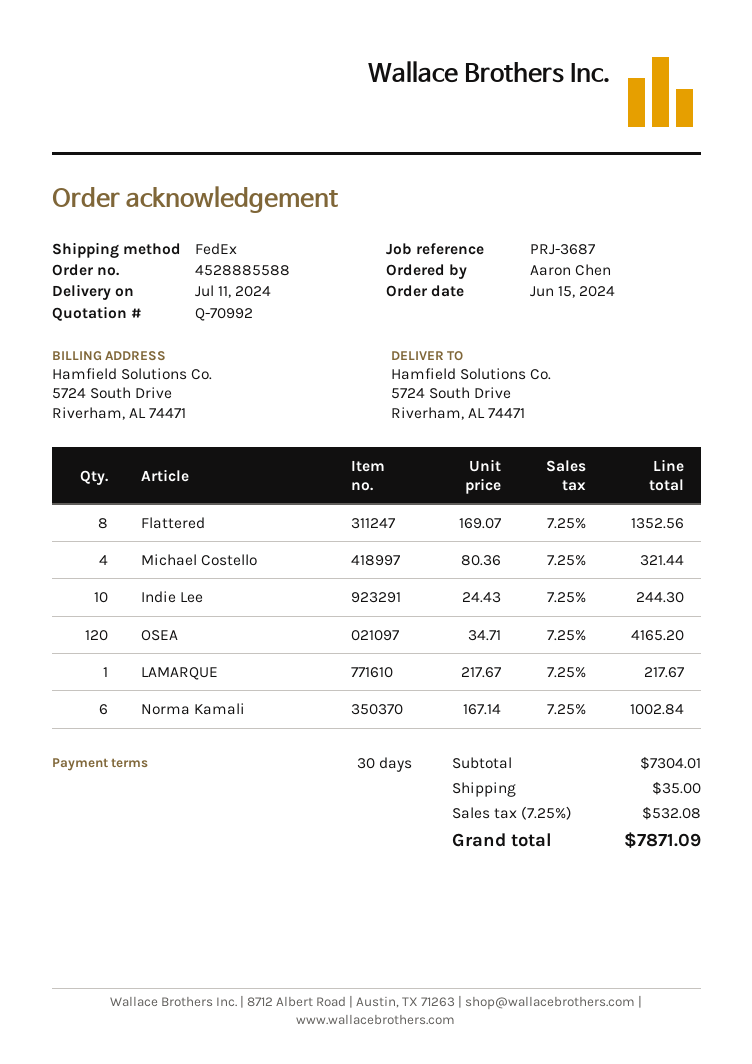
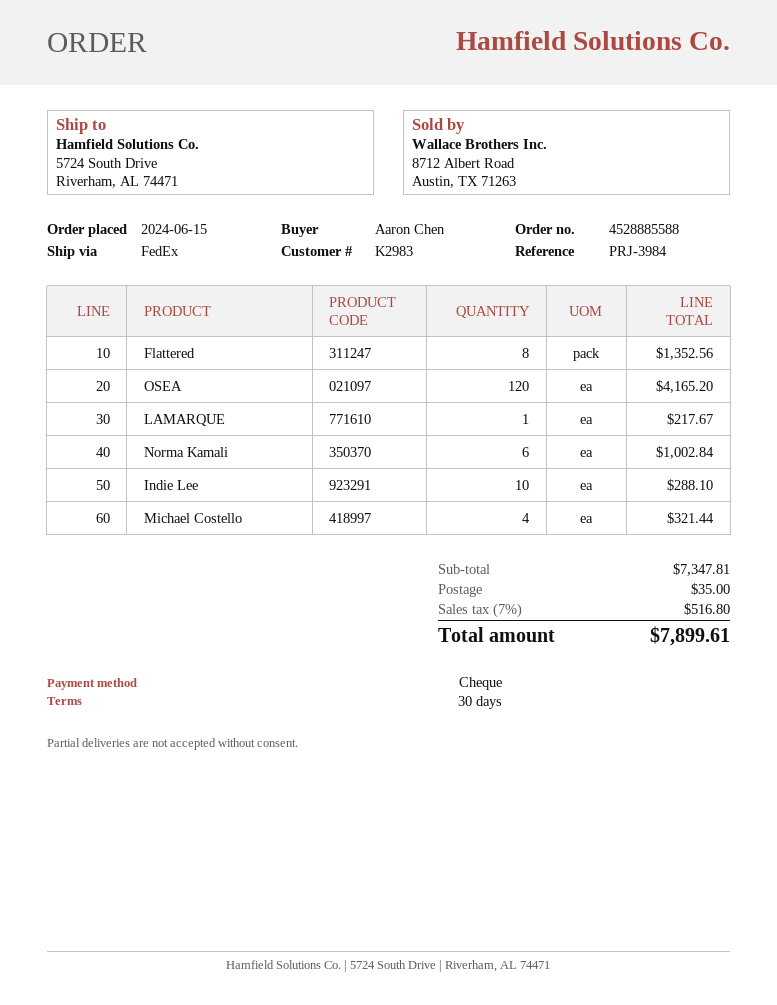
reference: PRJ-3687 -> PRJ-3984
Indie Lee: 10 for 244.30 -> 10 for 288.10
subtotal: 7304.01 -> 7347.81
tax: 7.25% = 532.08 -> 7% = 516.80
total: 7871.09 -> 7899.61

